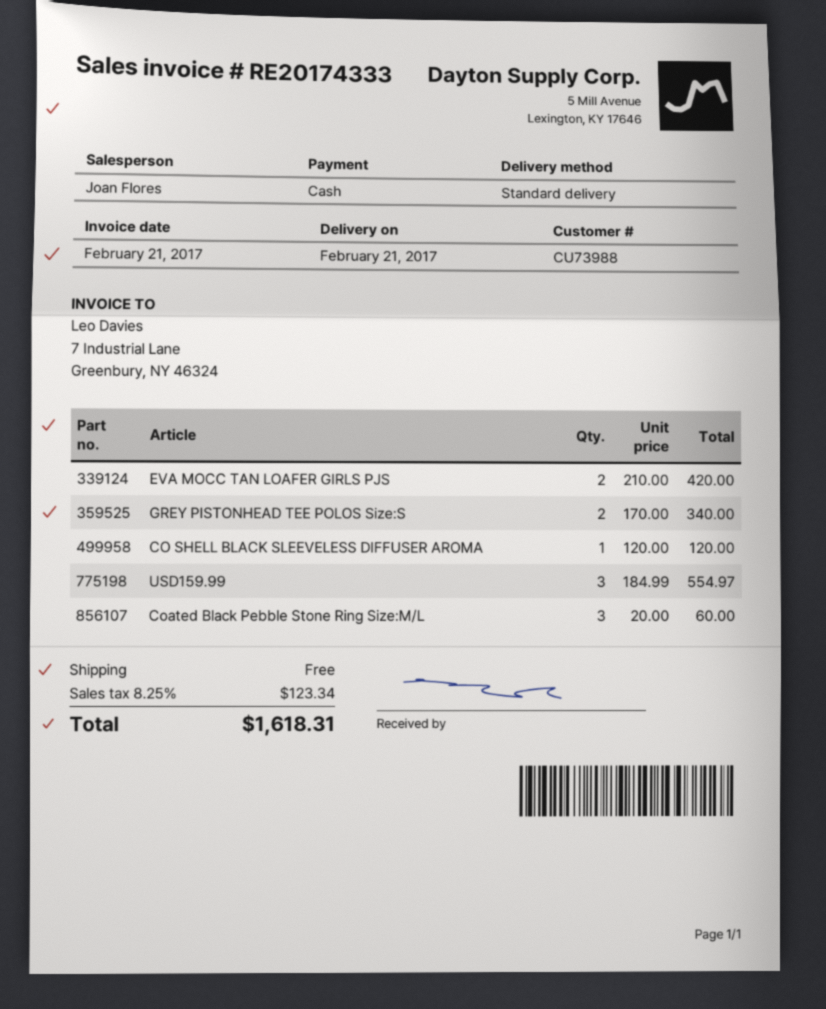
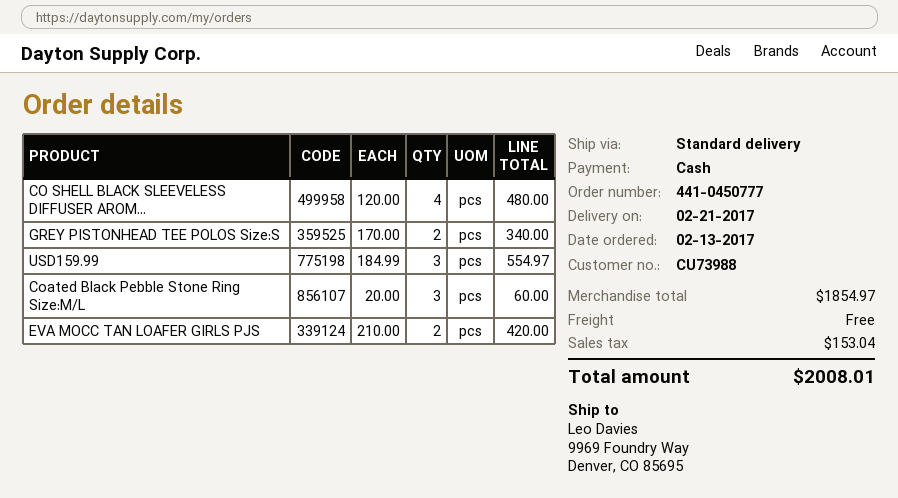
CO SHELL BLACK SLEEVELESS DIFFUSER AROMA: 1 x 120.00 = 120.00 -> 4 x 120.00 = 480.00
tax: 123.34 -> 153.04
total: 1618.31 -> 2008.01

